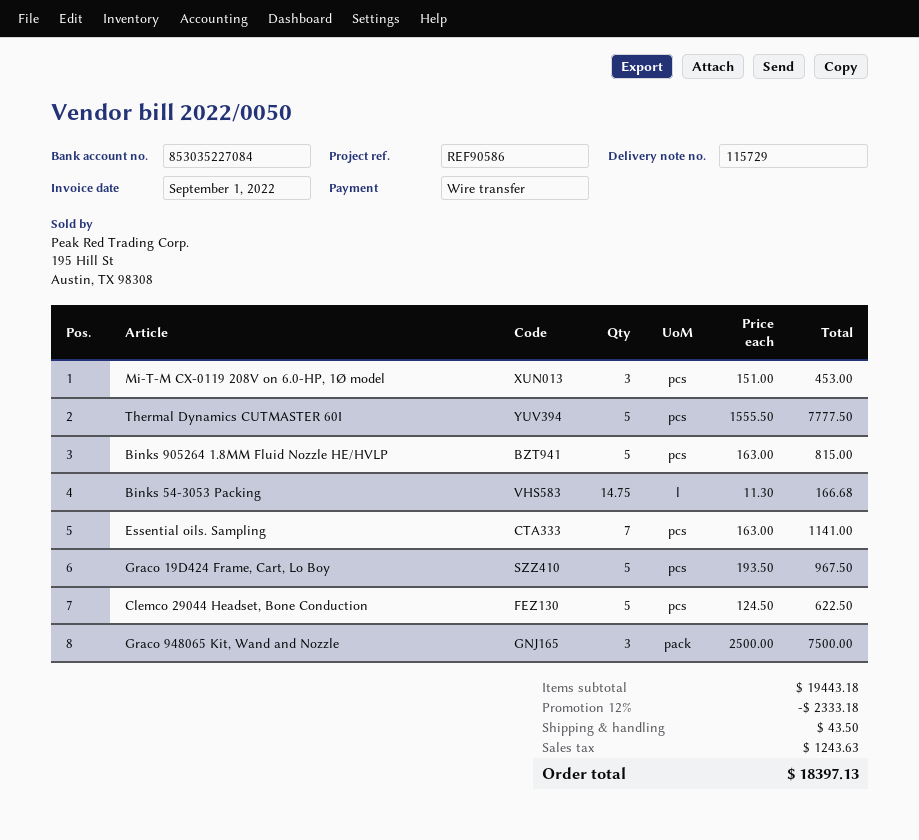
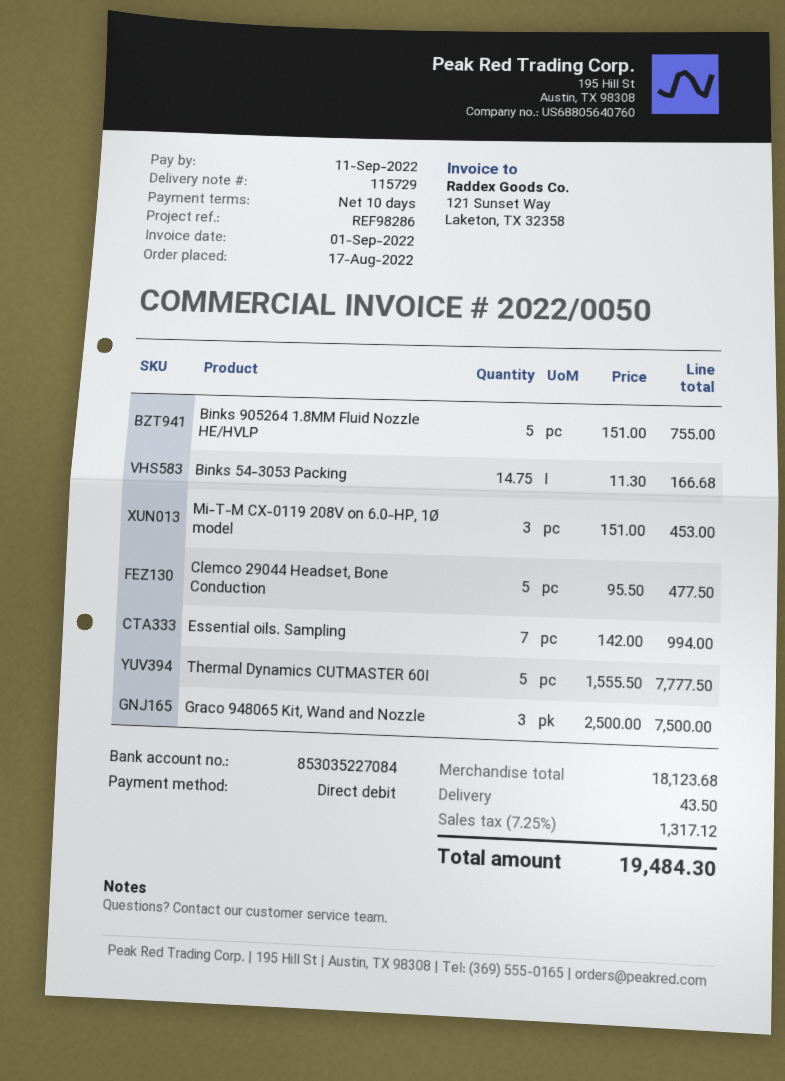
reference: REF90586 -> REF98286
payment method: bank transfer -> direct debit
Binks 905264 1.8MM Fluid Nozzle HE/HVLP: 5 x 163.00 = 815.00 -> 5 x 151.00 = 755.00
Essential oils. Sampling: 7 x 163.00 = 1141.00 -> 7 x 142.00 = 994.00
Graco 19D424 Frame, Cart, Lo Boy: 5 x 193.50 = 967.50 -> none
Clemco 29044 Headset, Bone Conduction: 5 x 124.50 = 622.50 -> 5 x 95.50 = 477.50
subtotal: 19443.18 -> 18123.68
discount: 12% = 2333.18 -> none
tax: 1243.63 -> 1317.12
total: 18397.13 -> 19484.30

